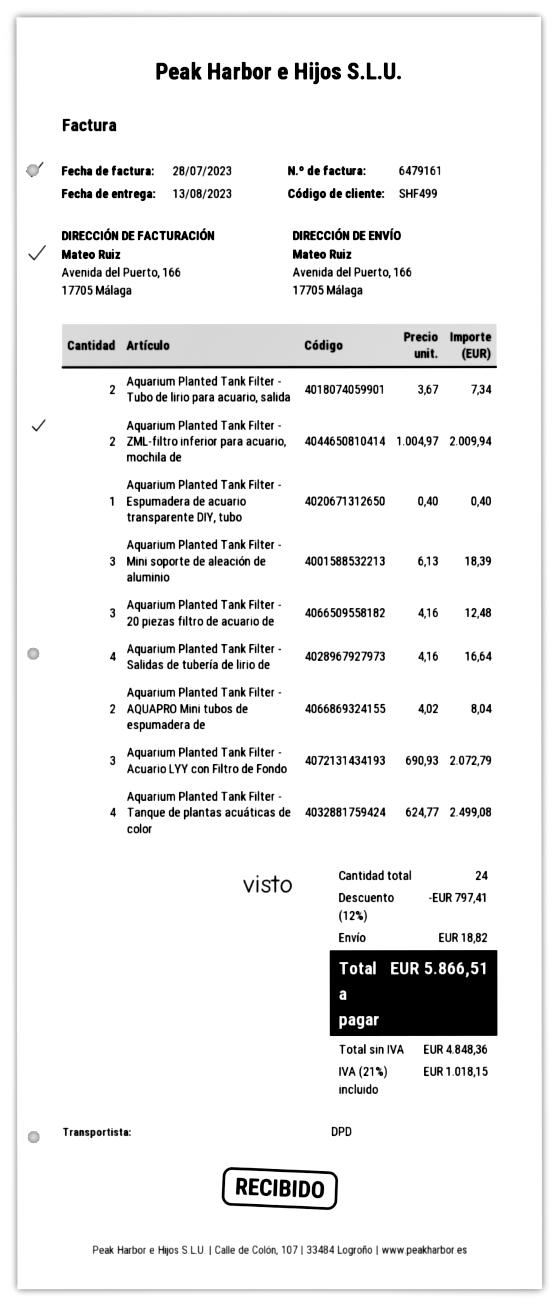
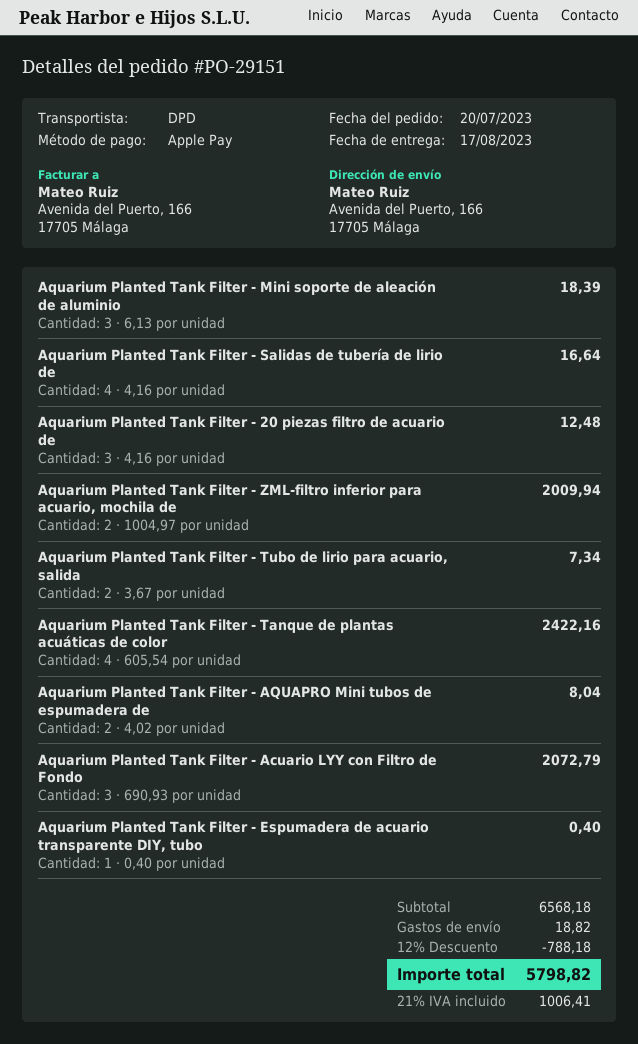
delivery date: 2023-08-13 -> 2023-08-17
Aquarium Planted Tank Filter - Tanque de plantas acuáticas de color: 4 x 624.77 = 2499.08 -> 4 x 605.54 = 2422.16
discount: 12% = 797.41 -> 12% = 788.18
tax: 21% = 1018.15 -> 21% = 1006.41
total: 5866.51 -> 5798.82

